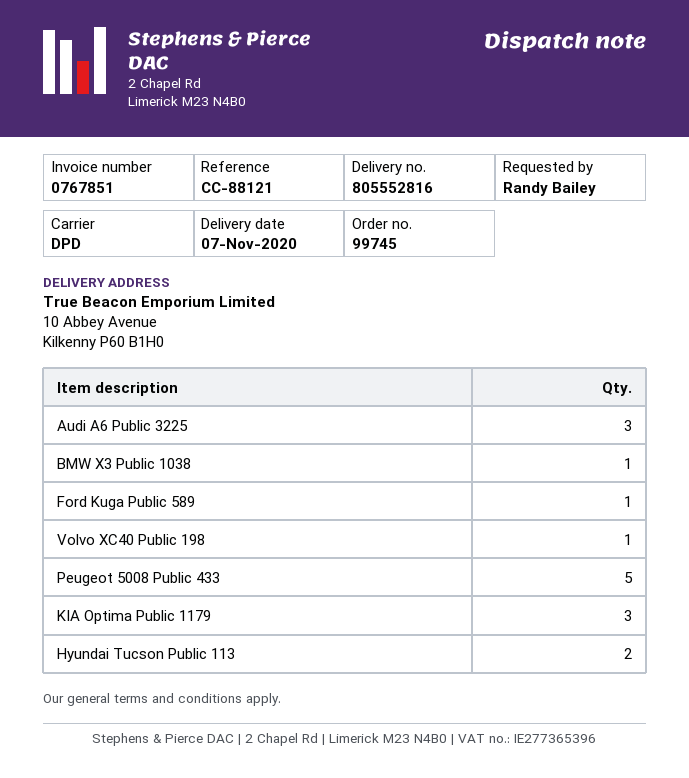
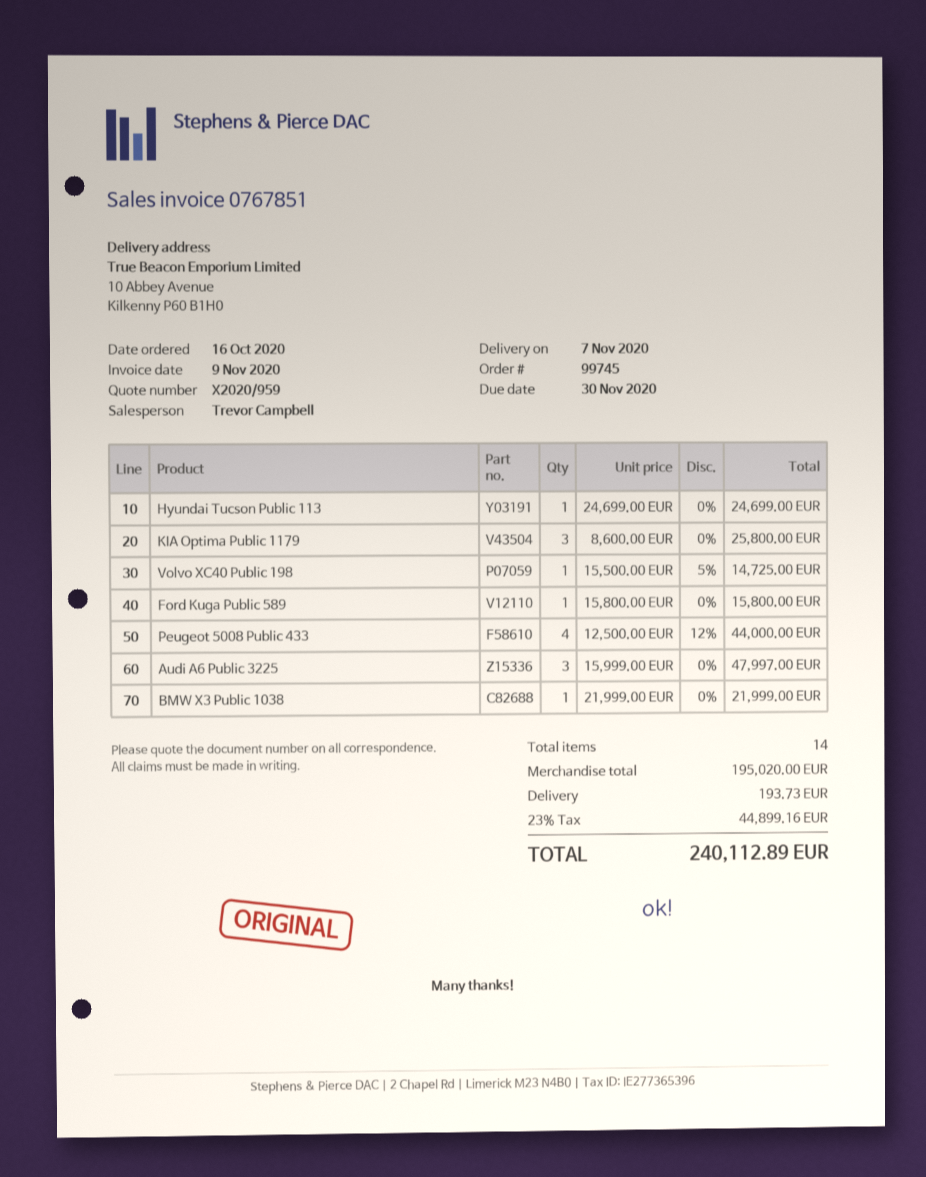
Peugeot 5008 Public 433: 5 -> 4
Hyundai Tucson Public 113: 2 -> 1

